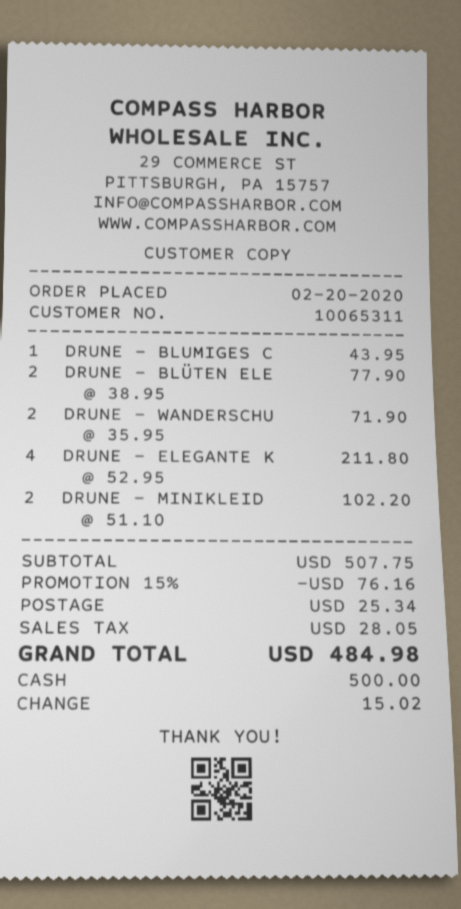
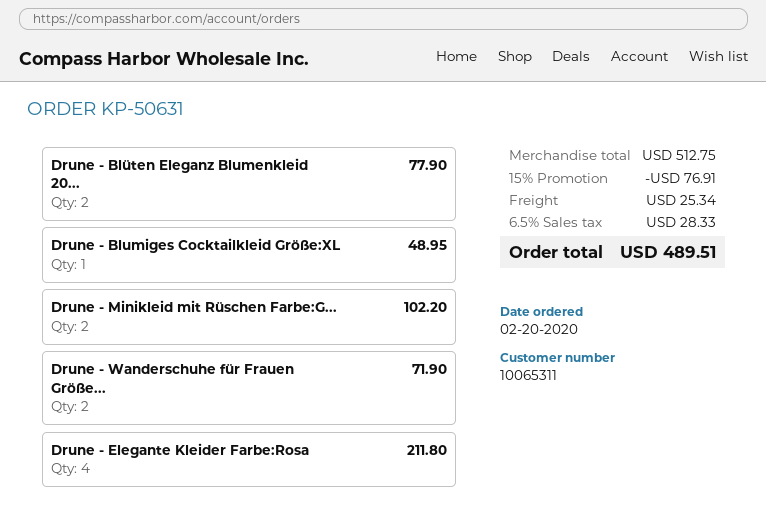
DRUNE - BLUMIGES C: 1 for 43.95 -> 1 for 48.95
subtotal: 507.75 -> 512.75
discount: 15% = 76.16 -> 15% = 76.91
tax: 28.05 -> 28.33
total: 484.98 -> 489.51

